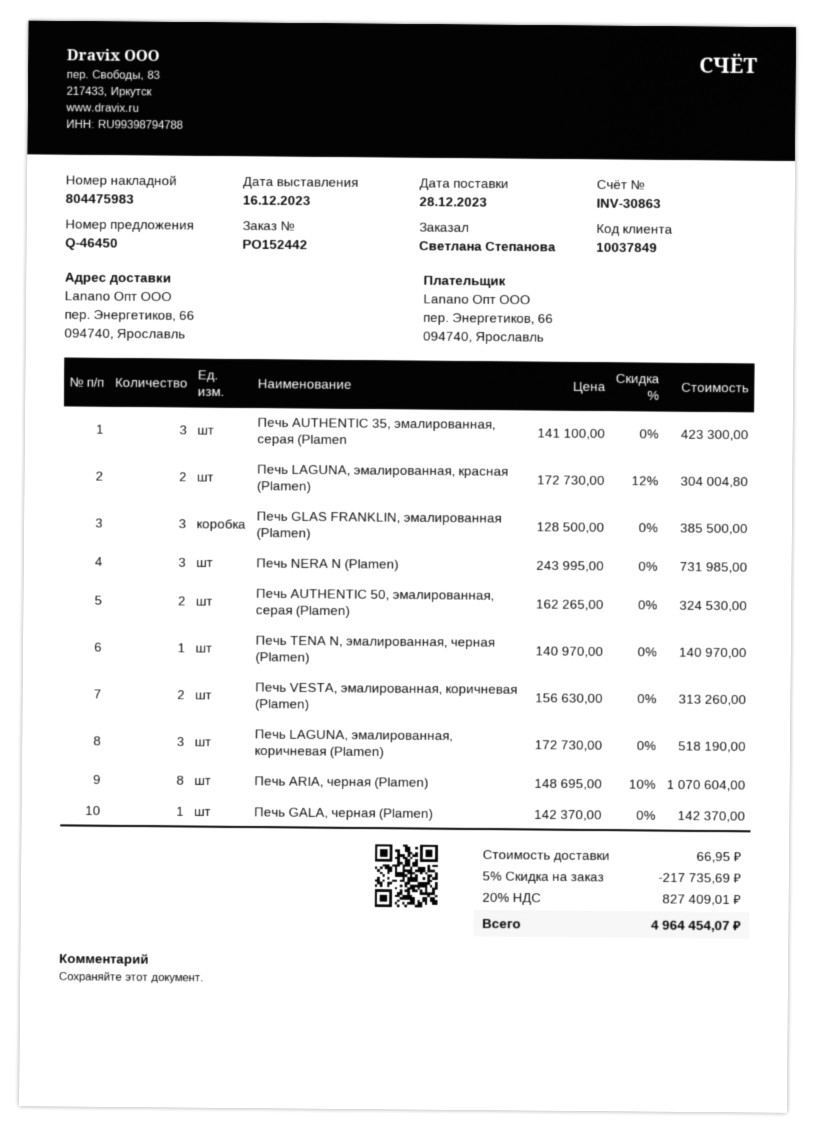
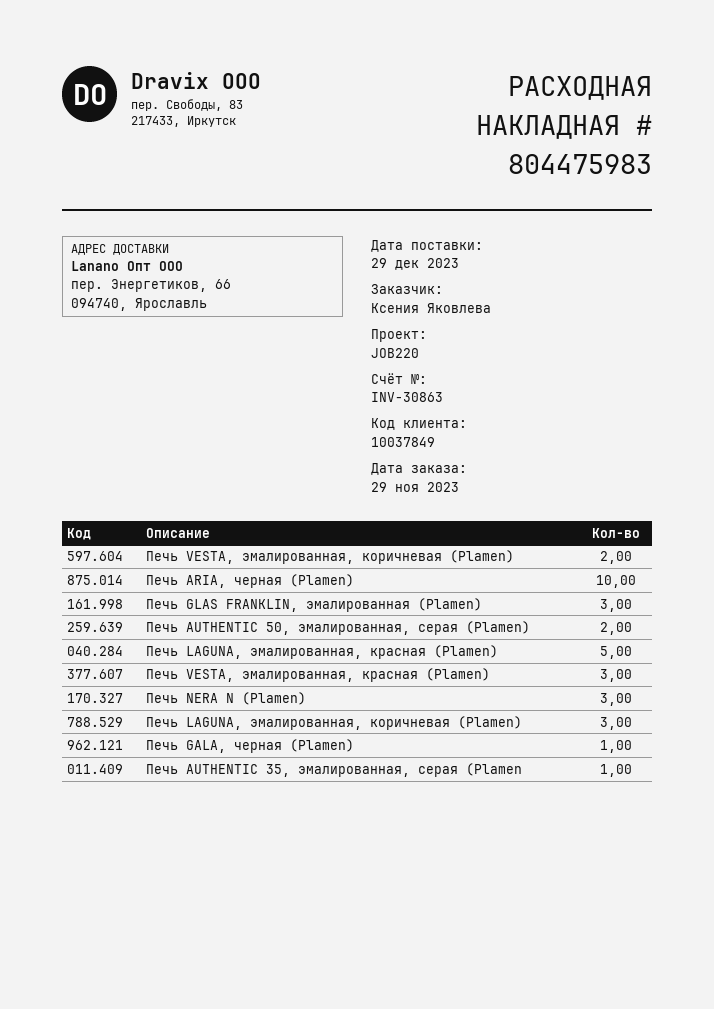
delivery date: 2023-12-28 -> 2023-12-29
ordered by: Светлана Степанова -> Ксения Яковлева
Печь AUTHENTIC 35, эмалированная, серая (Plamen: 3 -> 1
Печь LAGUNA, эмалированная, красная (Plamen): 2 -> 5
Печь TENA N, эмалированная, черная (Plamen): 1 -> none
Печь ARIA, черная (Plamen): 8 -> 10
Печь VESTA, эмалированная, красная (Plamen): none -> 3

